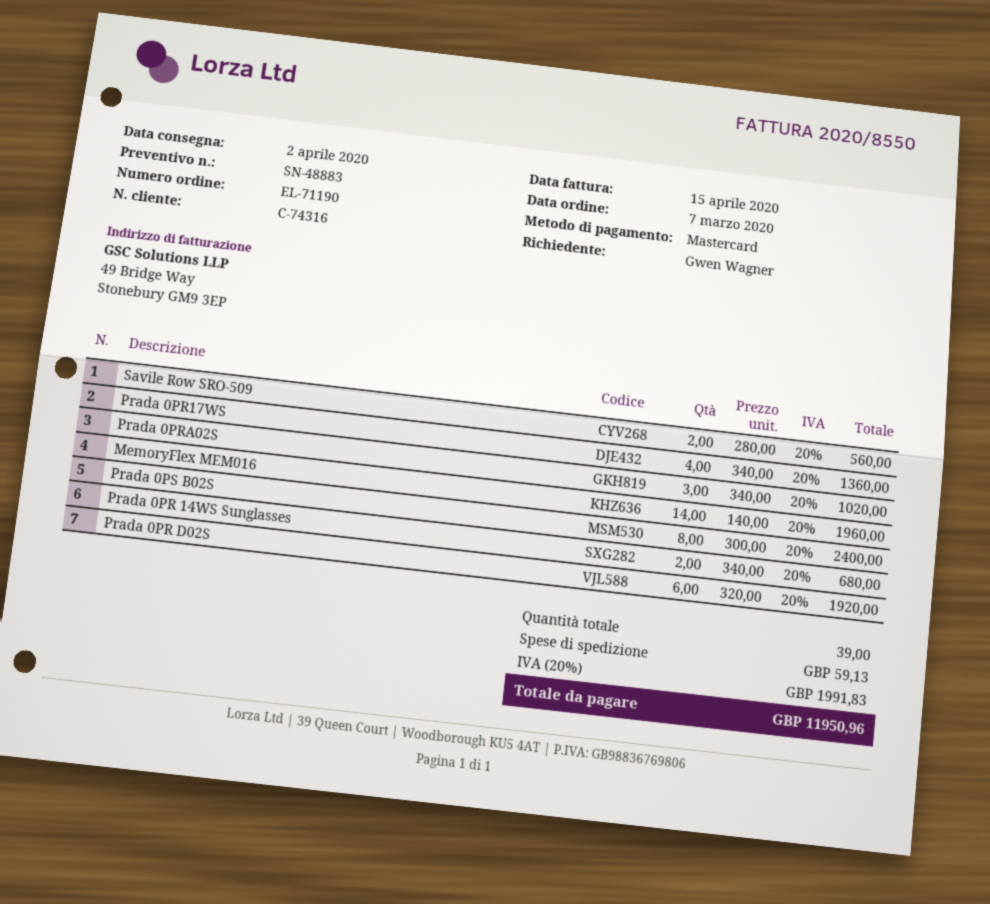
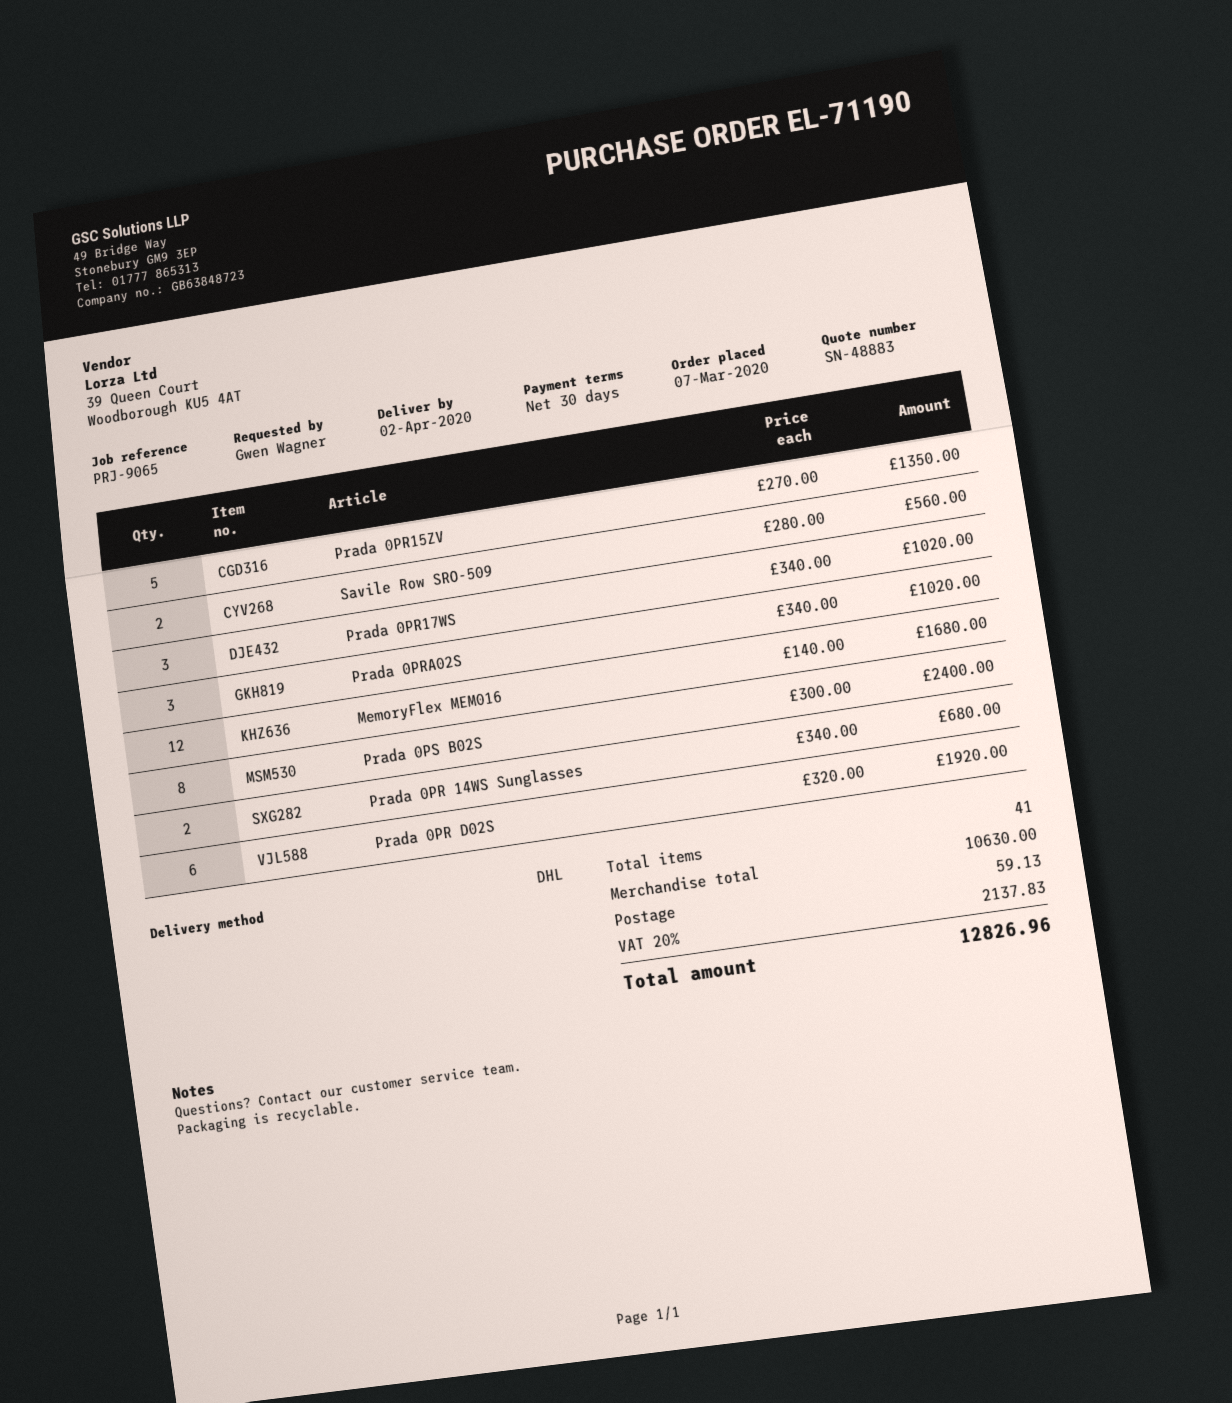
Prada 0PR17WS: 4 x 340.00 = 1360.00 -> 3 x 340.00 = 1020.00
MemoryFlex MEM016: 14 x 140.00 = 1960.00 -> 12 x 140.00 = 1680.00
Prada 0PR15ZV: none -> 5 x 270.00 = 1350.00
total quantity: 39 -> 41
tax: 20% = 1991.83 -> 20% = 2137.83
total: 11950.96 -> 12826.96

